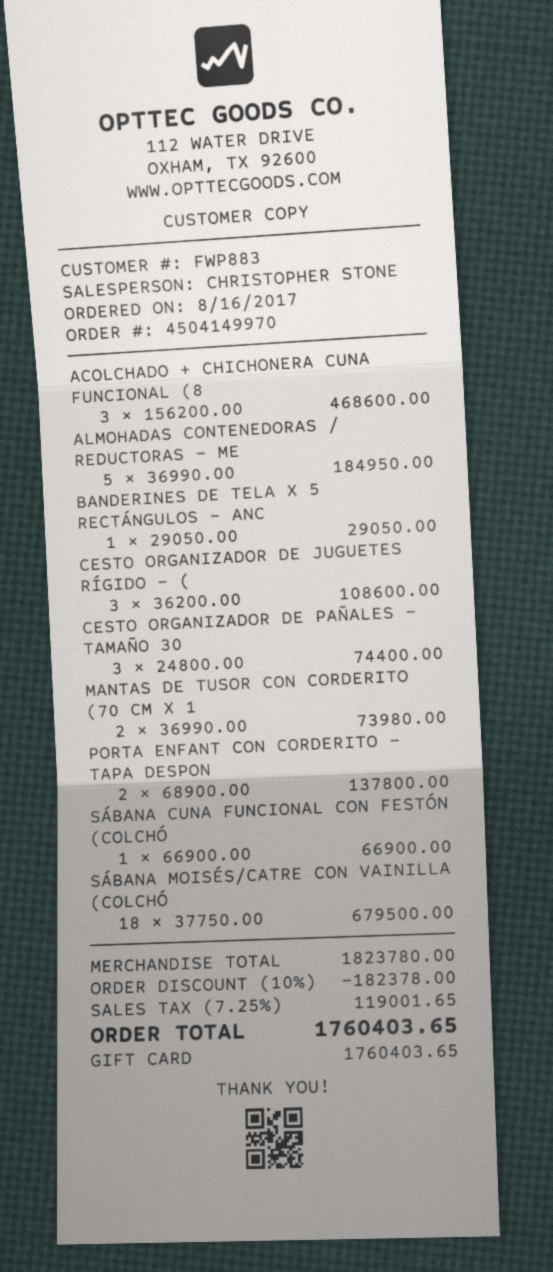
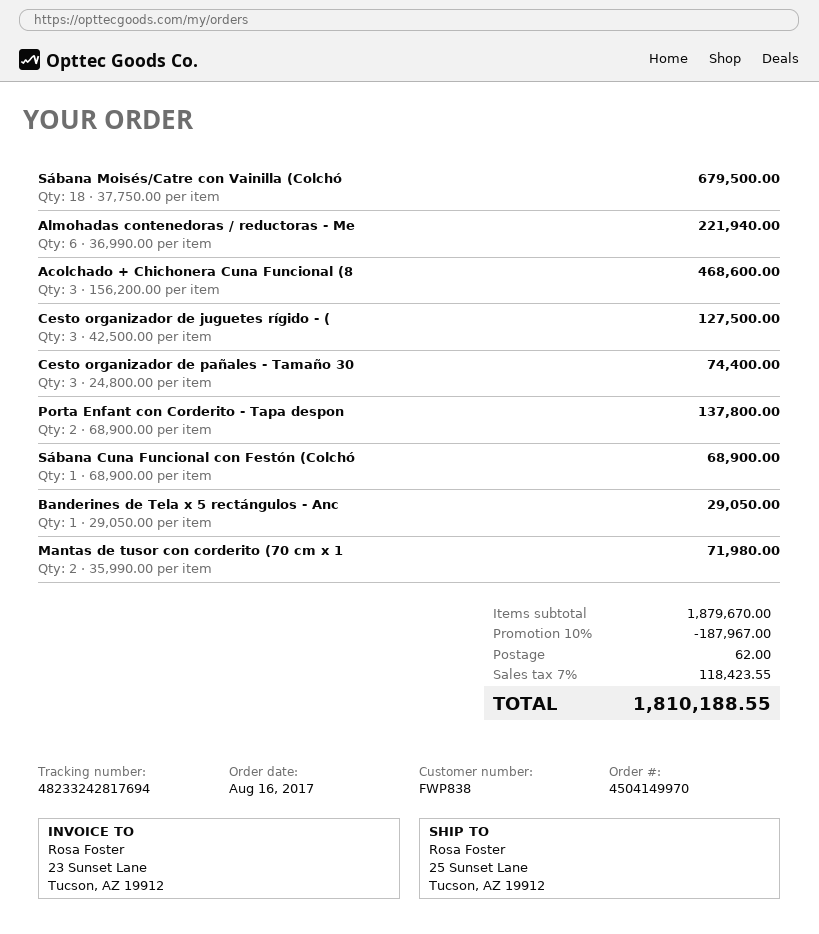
customer number: FWP883 -> FWP838
ALMOHADAS CONTENEDORAS / REDUCTORAS - ME: 5 x 36990.00 = 184950.00 -> 6 x 36990.00 = 221940.00
CESTO ORGANIZADOR DE JUGUETES RÍGIDO - (: 3 x 36200.00 = 108600.00 -> 3 x 42500.00 = 127500.00
MANTAS DE TUSOR CON CORDERITO (70 CM X 1: 2 x 36990.00 = 73980.00 -> 2 x 35990.00 = 71980.00
SÁBANA CUNA FUNCIONAL CON FESTÓN (COLCHÓ: 1 x 66900.00 = 66900.00 -> 1 x 68900.00 = 68900.00
subtotal: 1823780.00 -> 1879670.00
discount: 10% = 182378.00 -> 10% = 187967.00
shipping: none -> 62.00
tax: 7.25% = 119001.65 -> 7% = 118423.55
total: 1760403.65 -> 1810188.55

